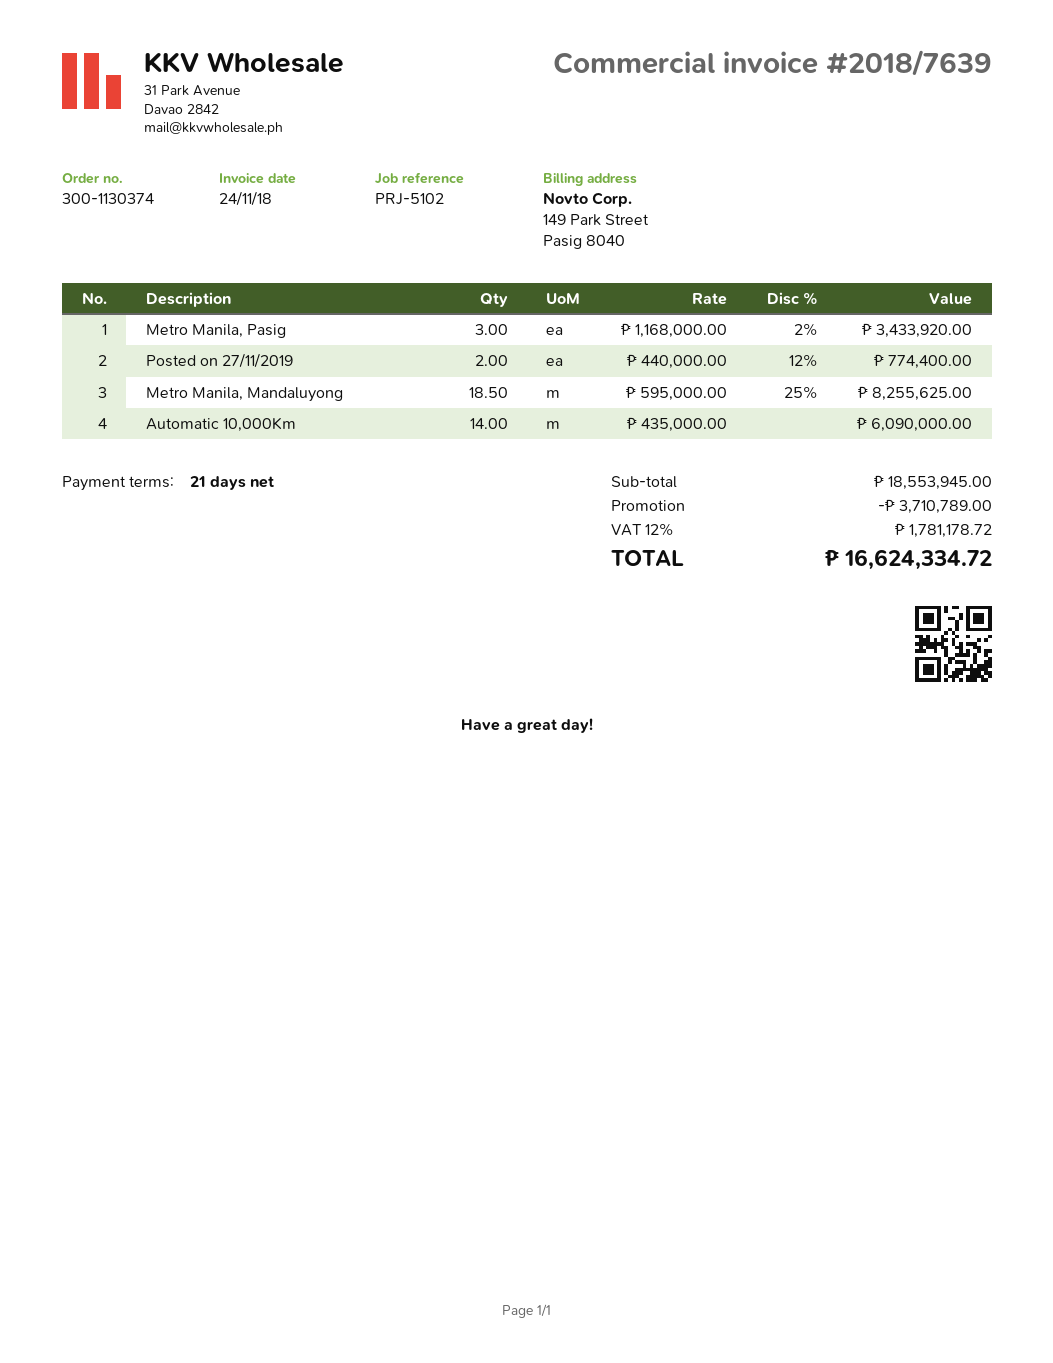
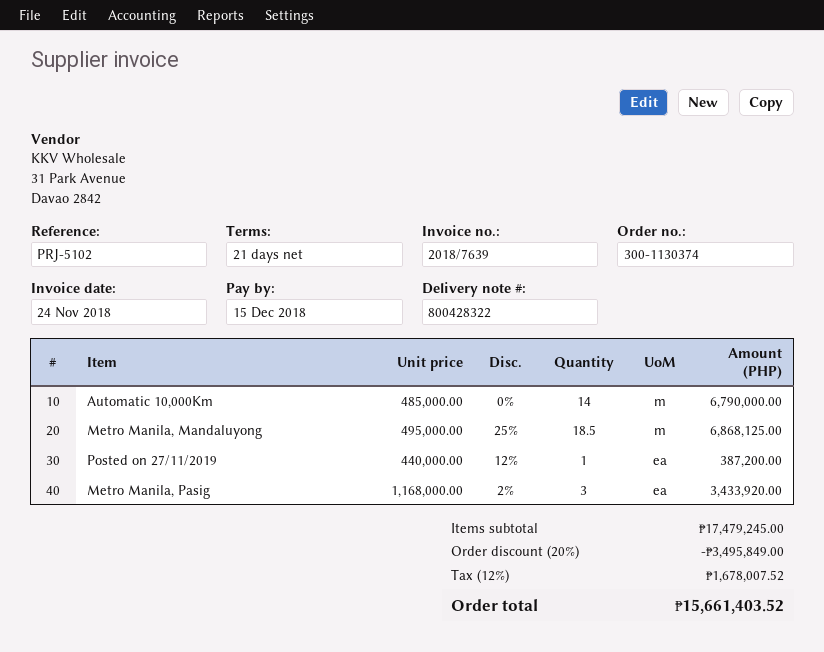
Posted on 27/11/2019: 2 x 440000.00 - 12% = 774400.00 -> 1 x 440000.00 - 12% = 387200.00
Metro Manila, Mandaluyong: 18.5 x 595000.00 - 25% = 8255625.00 -> 18.5 x 495000.00 - 25% = 6868125.00
Automatic 10,000Km: 14 x 435000.00 = 6090000.00 -> 14 x 485000.00 = 6790000.00
subtotal: 18553945.00 -> 17479245.00
discount: 3710789.00 -> 3495849.00
tax: 12% = 1781178.72 -> 12% = 1678007.52
total: 16624334.72 -> 15661403.52

